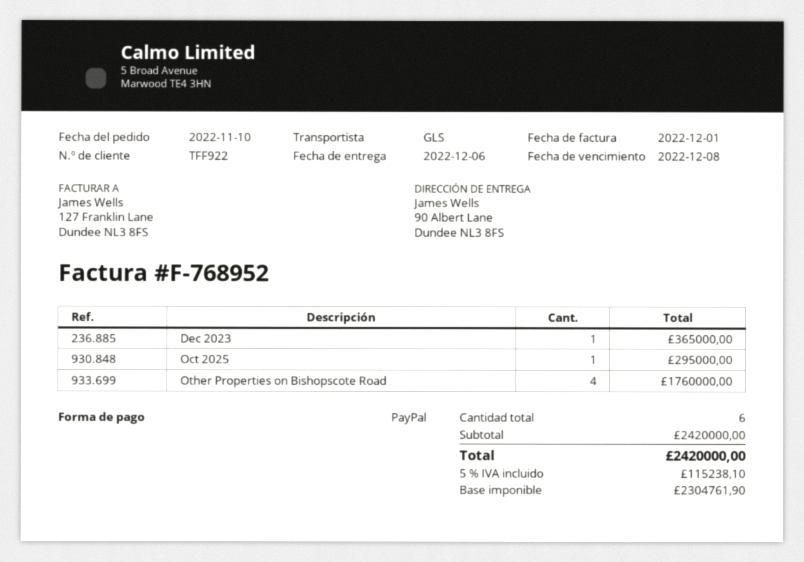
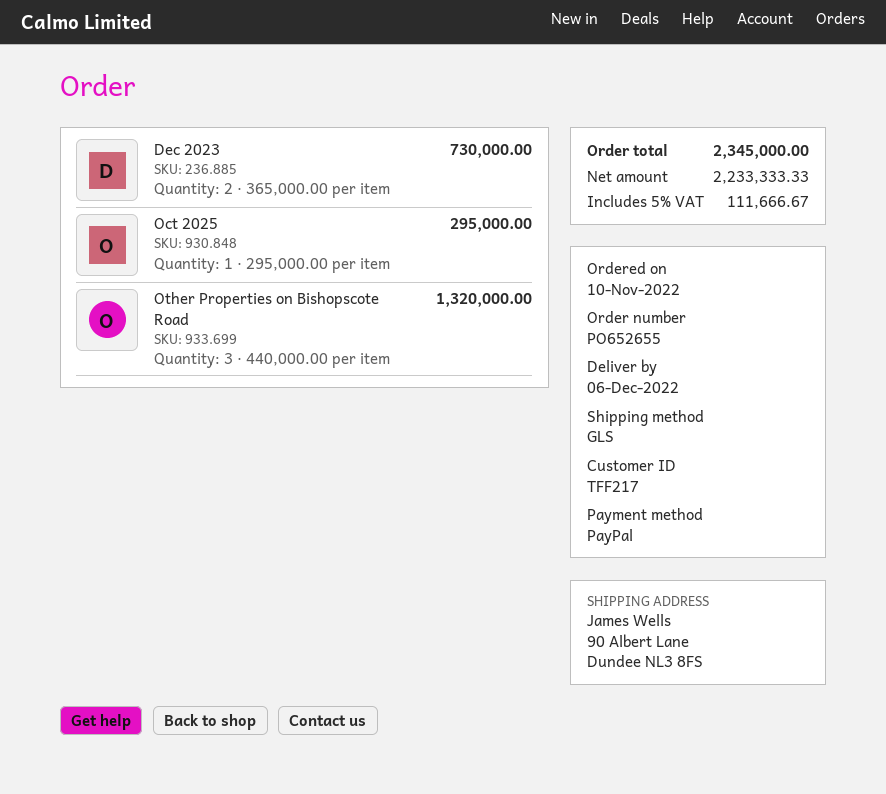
customer number: TFF922 -> TFF217
Dec 2023: 1 for 365000.00 -> 2 for 730000.00
Other Properties on Bishopscote Road: 4 for 1760000.00 -> 3 for 1320000.00
net: 2304761.90 -> 2233333.33
tax: 5% = 115238.10 -> 5% = 111666.67
total: 2420000.00 -> 2345000.00

